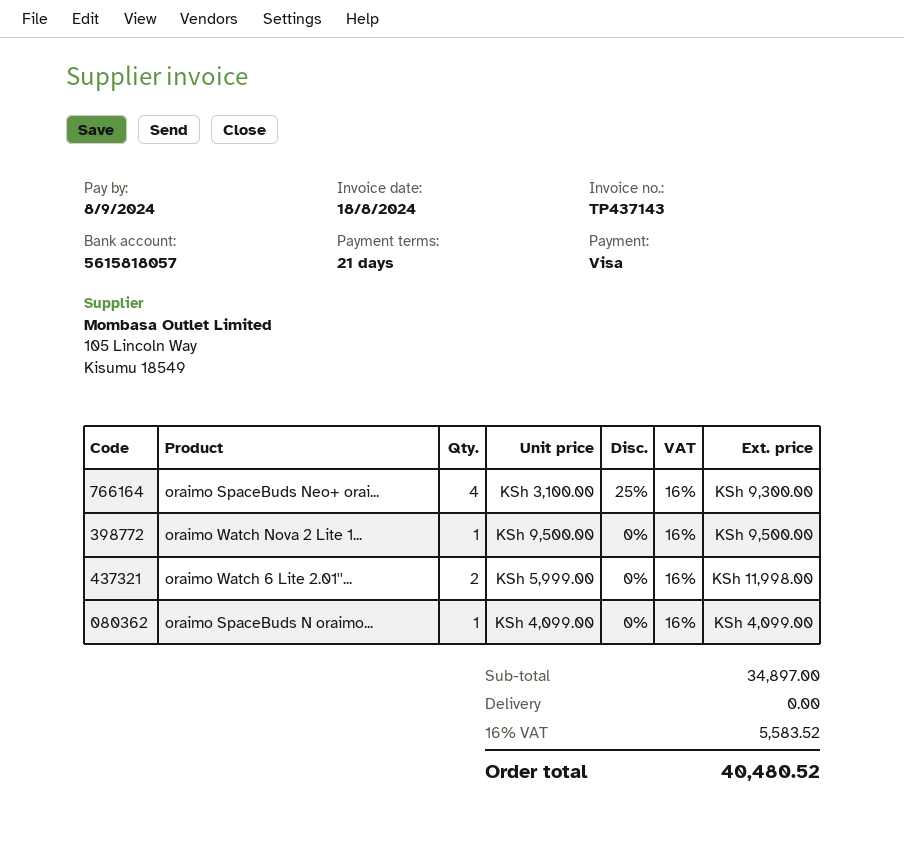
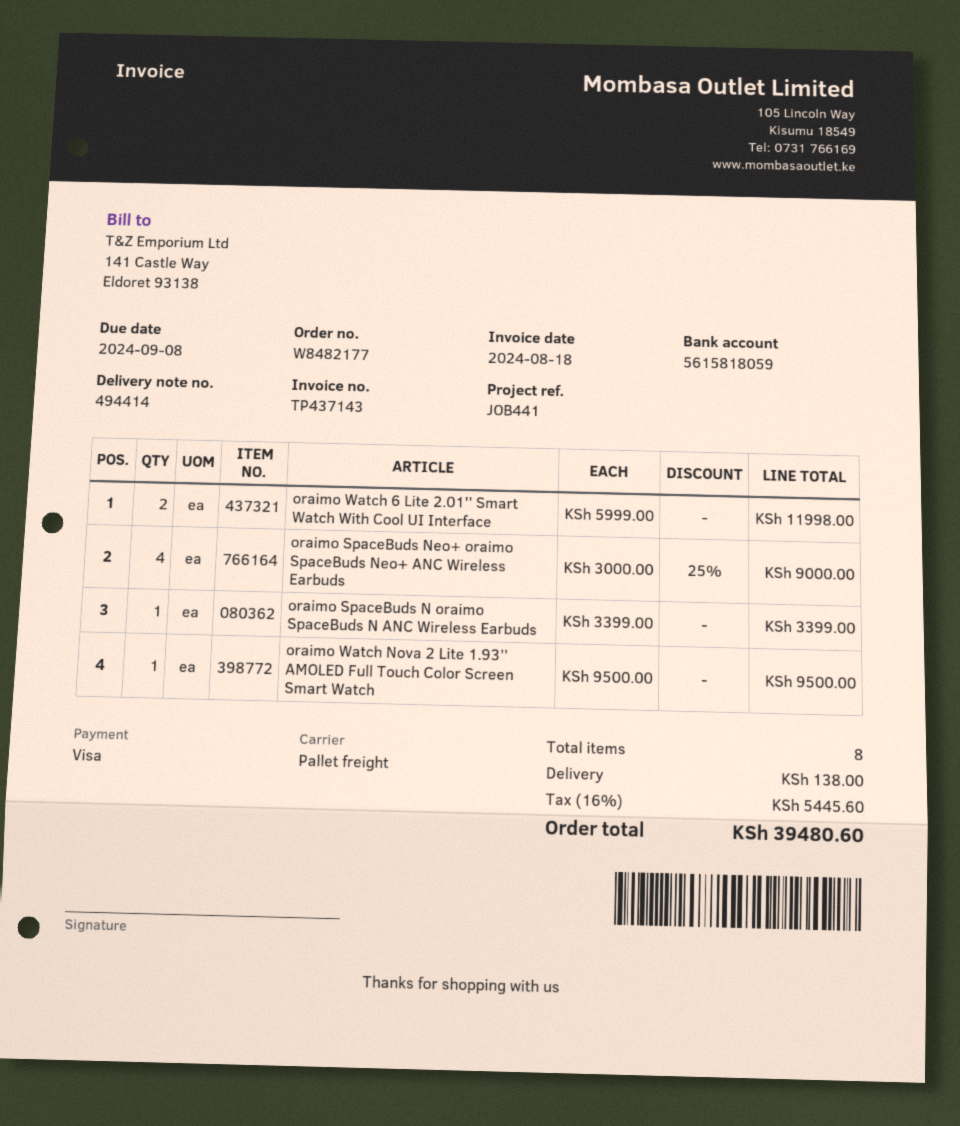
bank account: 5615818057 -> 5615818059
oraimo SpaceBuds Neo+ orai...: 4 x 3100.00 - 25% = 9300.00 -> 4 x 3000.00 - 25% = 9000.00
oraimo SpaceBuds N oraimo...: 1 x 4099.00 = 4099.00 -> 1 x 3399.00 = 3399.00
shipping: 0.00 -> 138.00
tax: 16% = 5583.52 -> 16% = 5445.60
total: 40480.52 -> 39480.60

